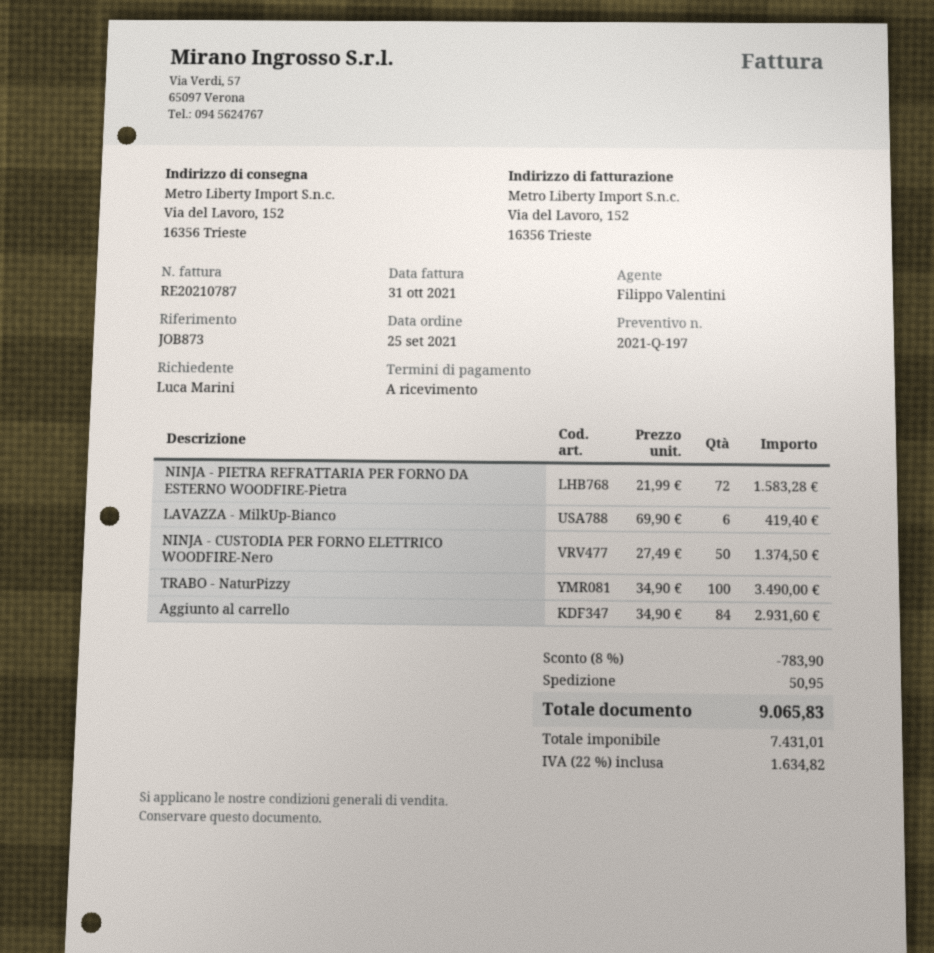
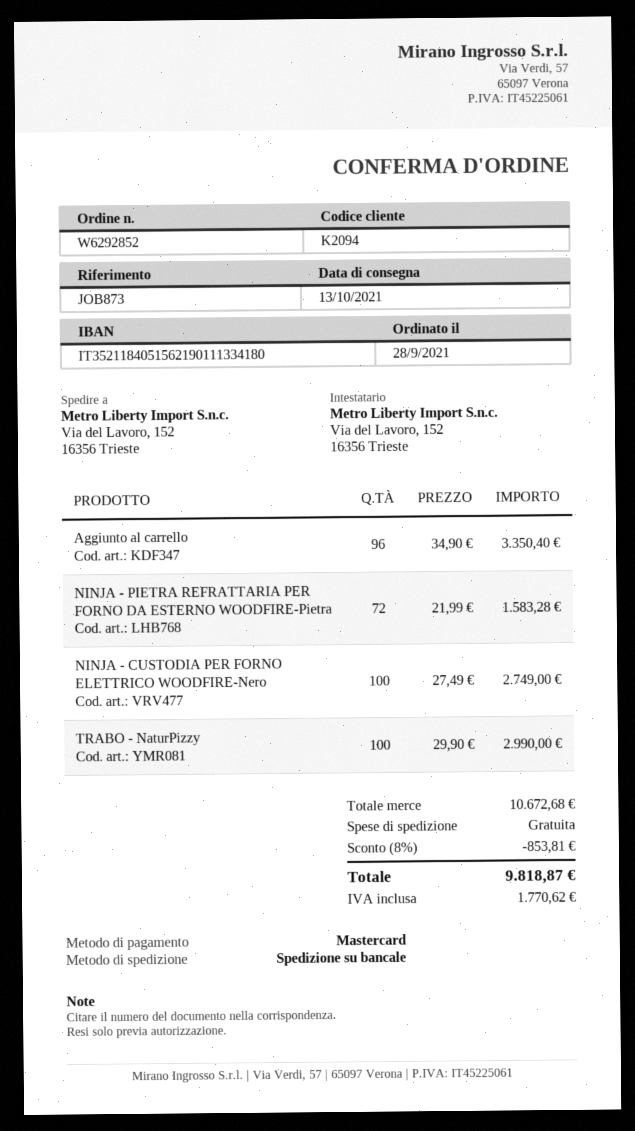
order date: 2021-09-25 -> 2021-09-28
LAVAZZA - MilkUp-Bianco: 6 x 69.90 = 419.40 -> none
NINJA - CUSTODIA PER FORNO ELETTRICO WOODFIRE-Nero: 50 x 27.49 = 1374.50 -> 100 x 27.49 = 2749.00
TRABO - NaturPizzy: 100 x 34.90 = 3490.00 -> 100 x 29.90 = 2990.00
Aggiunto al carrello: 84 x 34.90 = 2931.60 -> 96 x 34.90 = 3350.40
discount: 8% = 783.90 -> 8% = 853.81
shipping: 50.95 -> 0.00
tax: 1634.82 -> 1770.62
total: 9065.83 -> 9818.87

